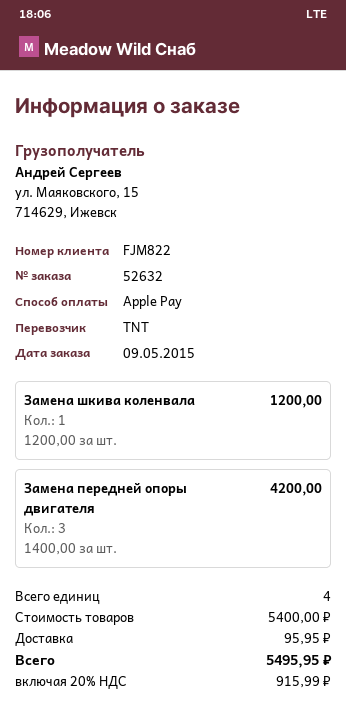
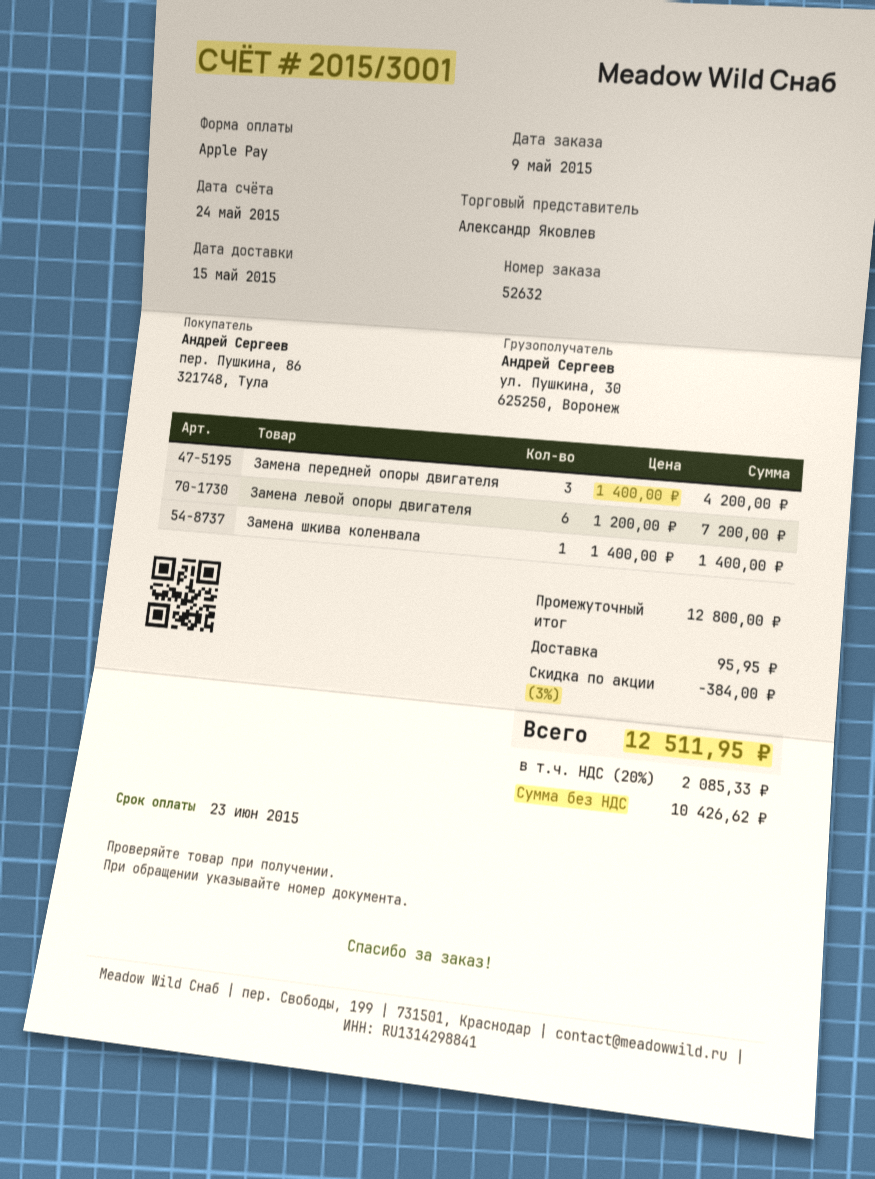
ship to: ул. Маяковского, 15, 714629, Ижевск -> ул. Пушкина, 30, 625250, Воронеж
Замена шкива коленвала: 1 x 1200.00 = 1200.00 -> 1 x 1400.00 = 1400.00
Замена левой опоры двигателя: none -> 6 x 1200.00 = 7200.00
subtotal: 5400.00 -> 12800.00
discount: none -> 3% = 384.00
tax: 20% = 915.99 -> 20% = 2085.33
total: 5495.95 -> 12511.95

